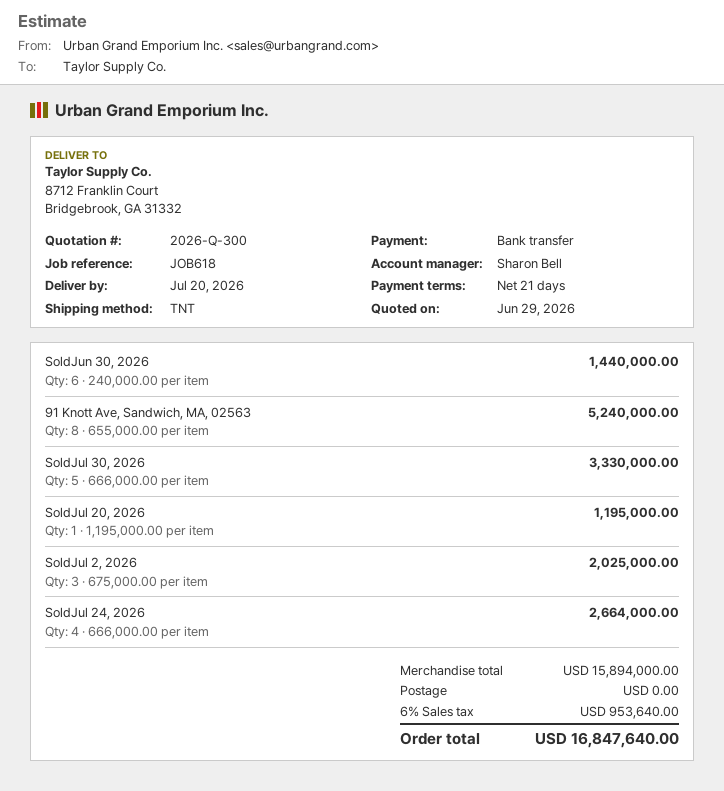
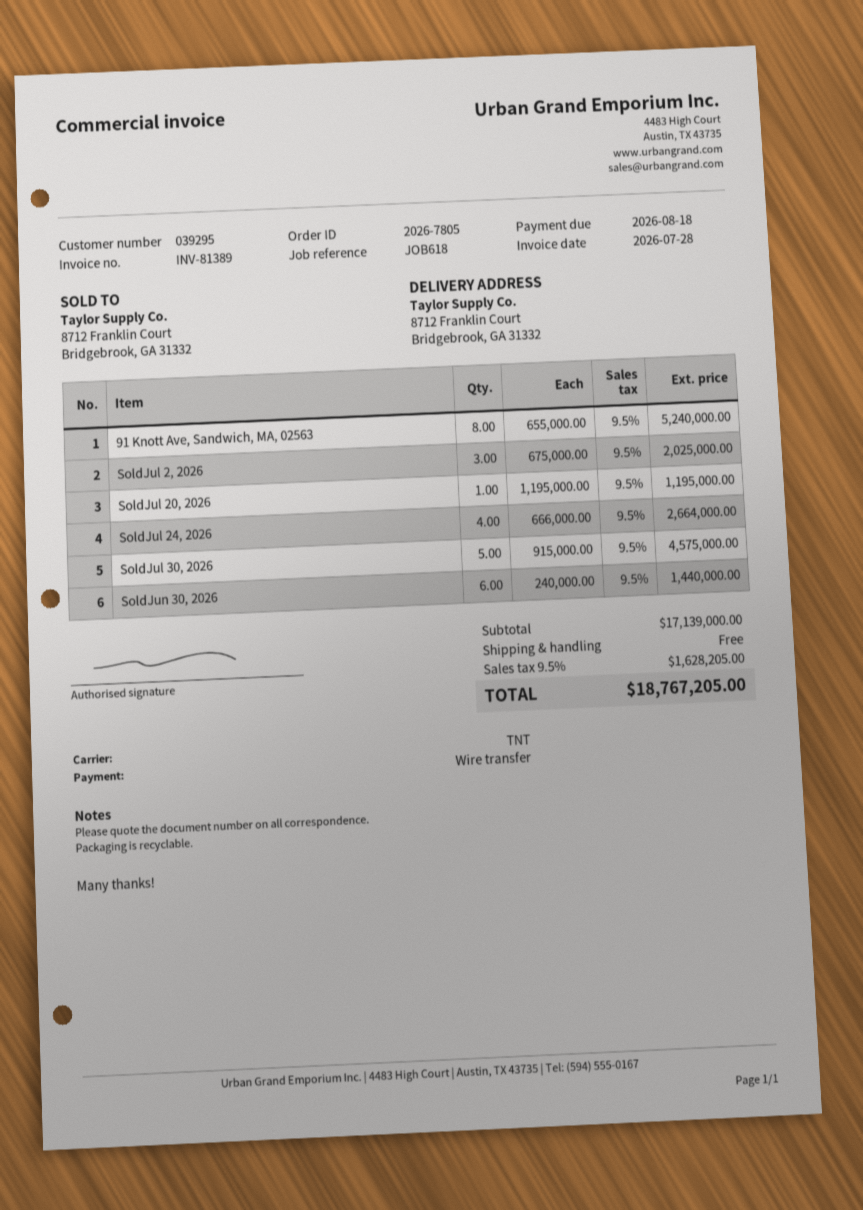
SoldJul 30, 2026: 5 x 666000.00 = 3330000.00 -> 5 x 915000.00 = 4575000.00
subtotal: 15894000.00 -> 17139000.00
tax: 6% = 953640.00 -> 9.5% = 1628205.00
total: 16847640.00 -> 18767205.00

